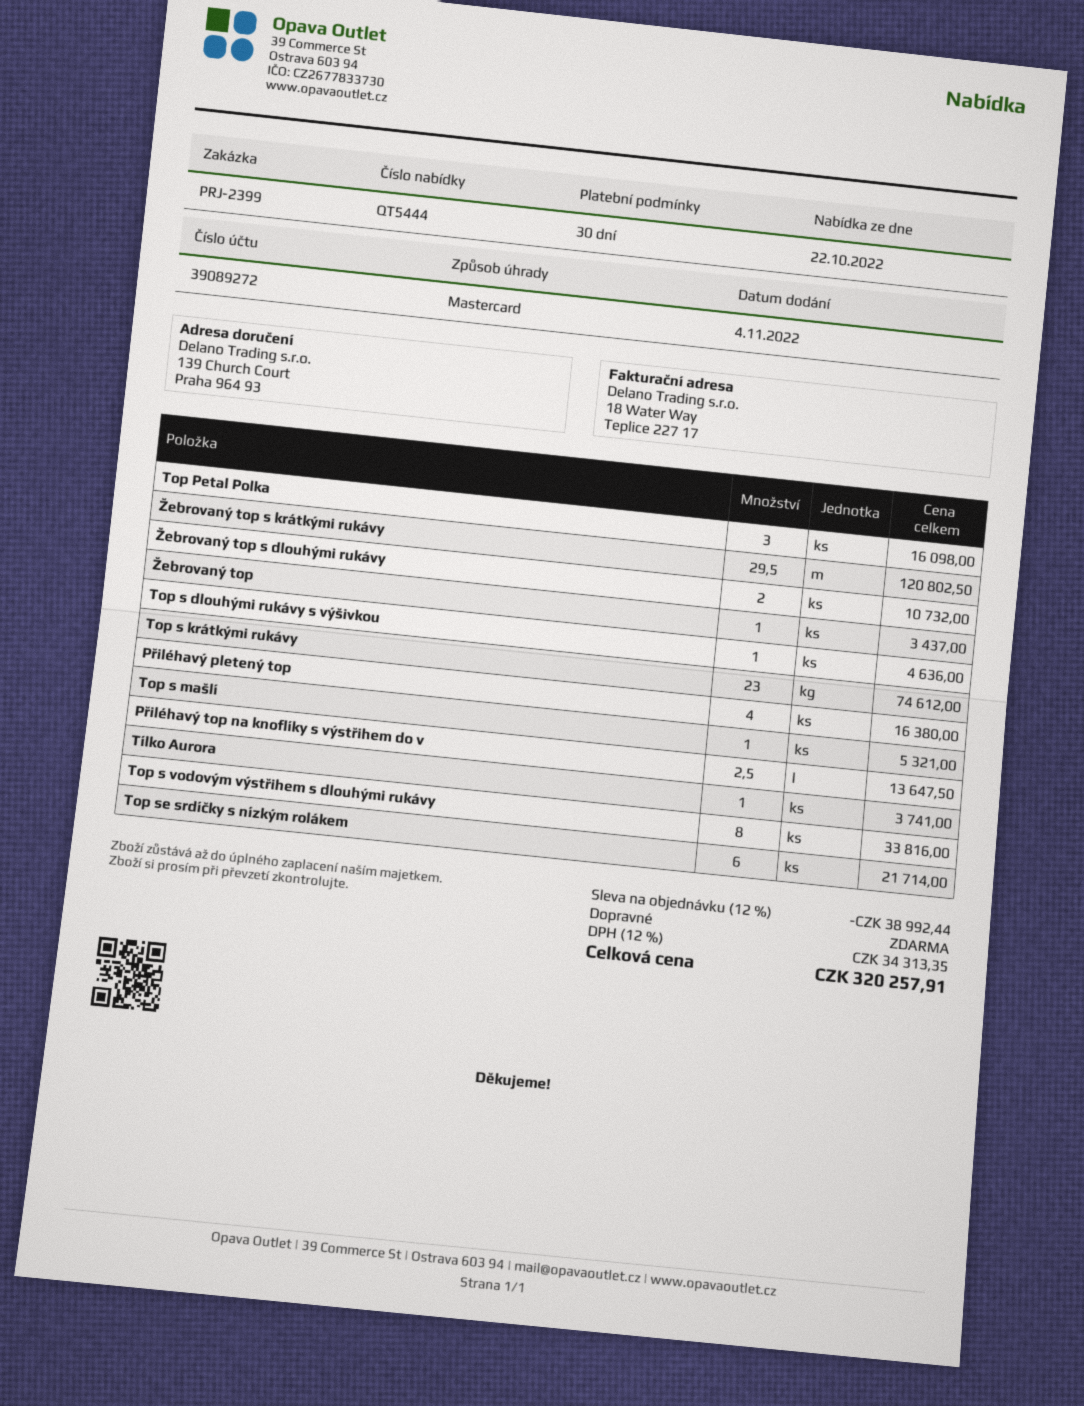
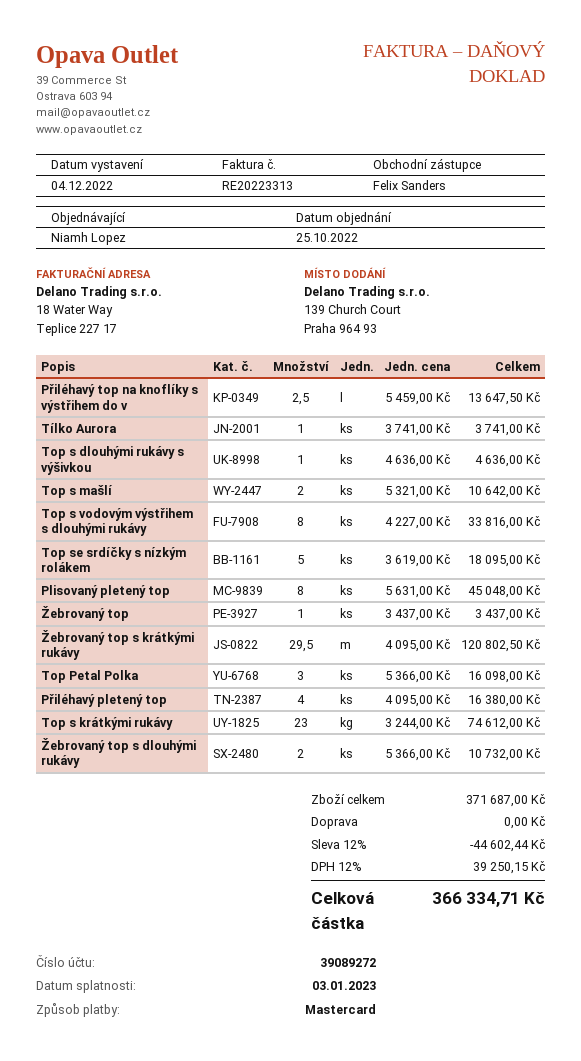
Top s mašlí: 1 for 5321.00 -> 2 for 10642.00
Top se srdíčky s nízkým rolákem: 6 for 21714.00 -> 5 for 18095.00
Plisovaný pletený top: none -> 8 for 45048.00
discount: 12% = 38992.44 -> 12% = 44602.44
tax: 12% = 34313.35 -> 12% = 39250.15
total: 320257.91 -> 366334.71

